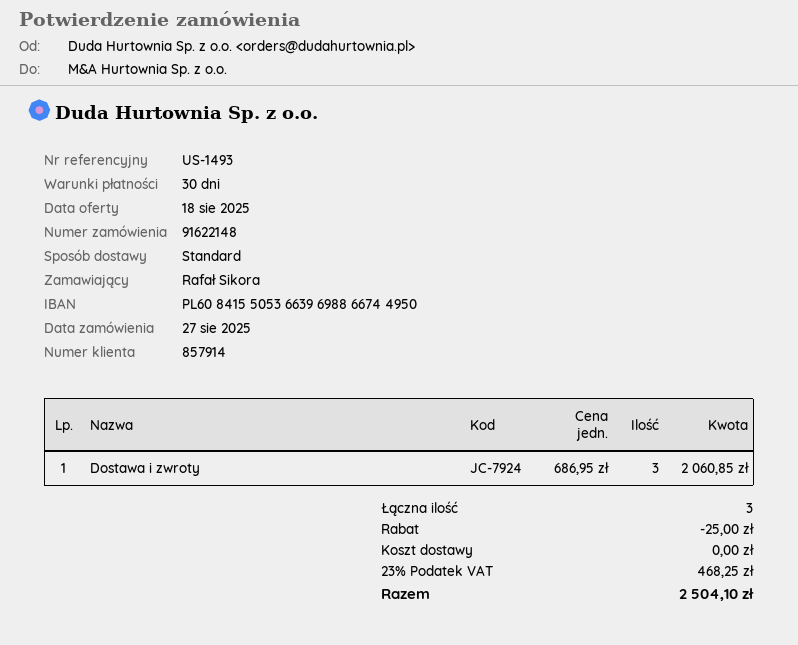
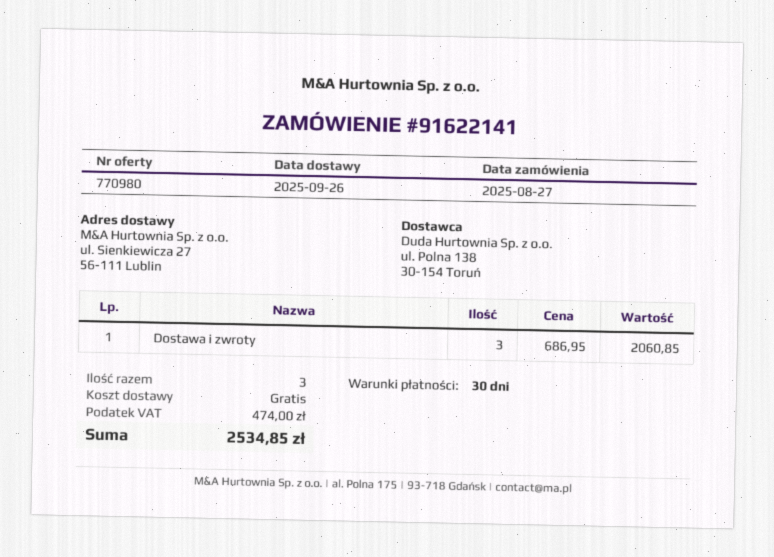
order number: 91622148 -> 91622141
discount: 25.00 -> none
tax: 468.25 -> 474.00
total: 2504.10 -> 2534.85

